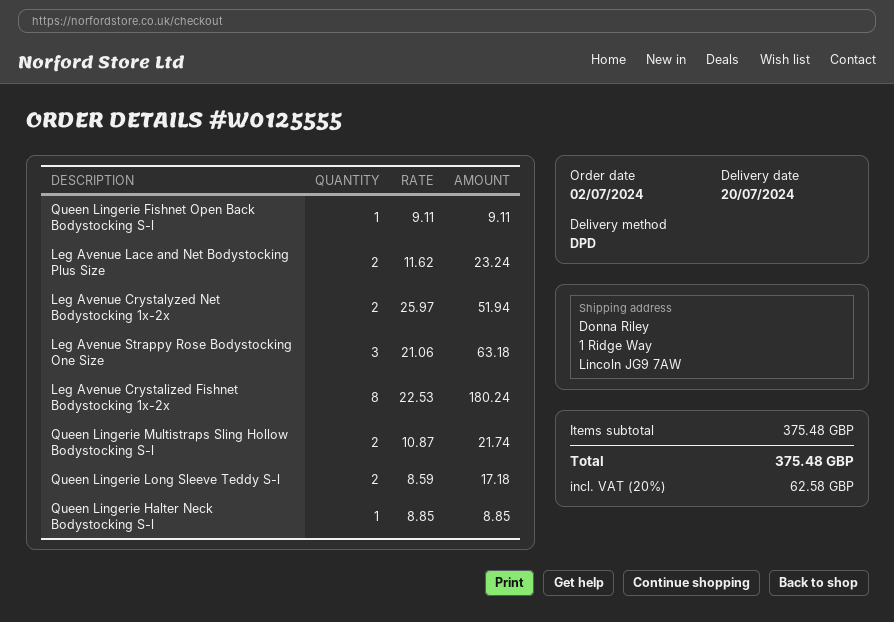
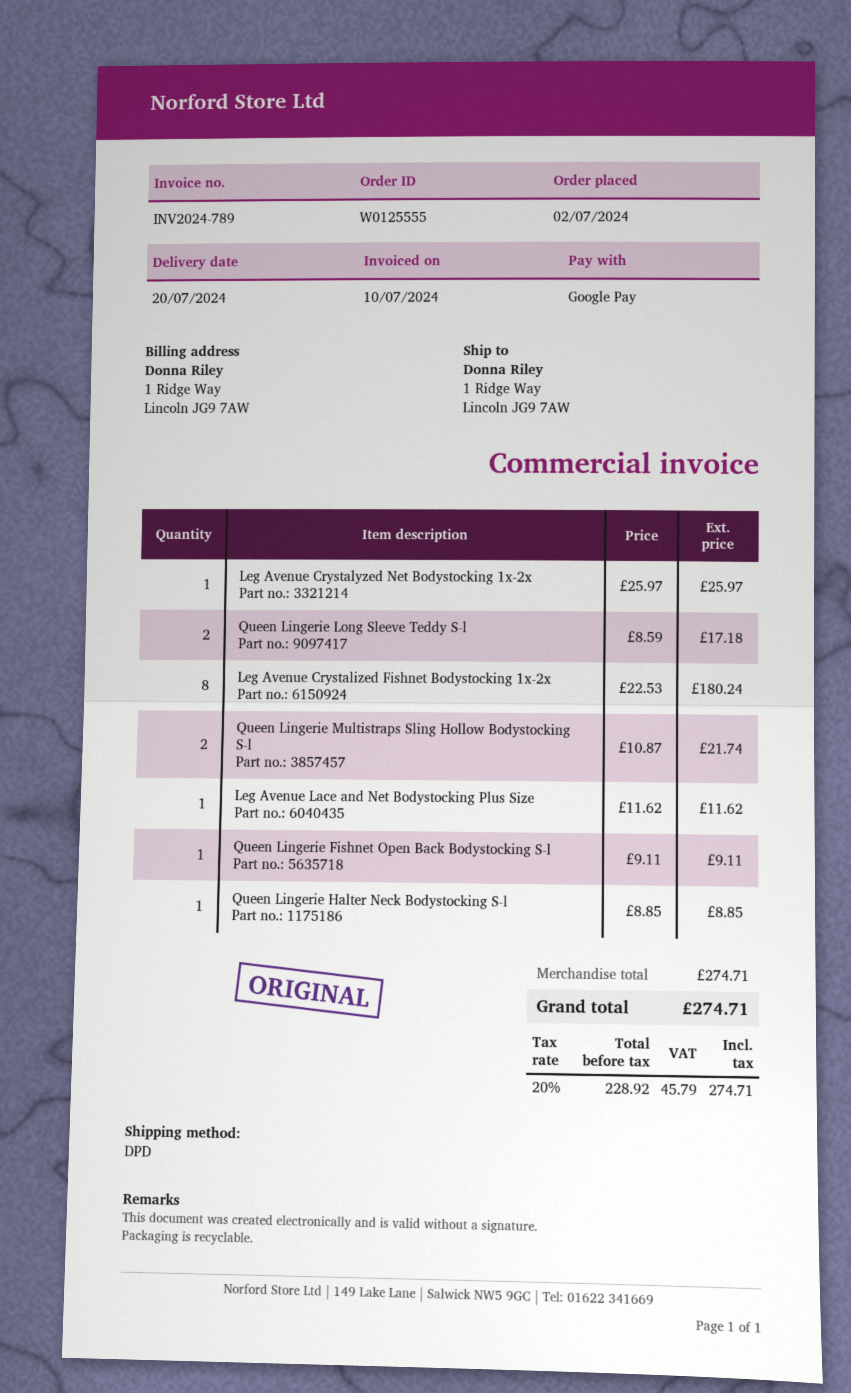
Leg Avenue Lace and Net Bodystocking Plus Size: 2 x 11.62 = 23.24 -> 1 x 11.62 = 11.62
Leg Avenue Crystalyzed Net Bodystocking 1x-2x: 2 x 25.97 = 51.94 -> 1 x 25.97 = 25.97
Leg Avenue Strappy Rose Bodystocking One Size: 3 x 21.06 = 63.18 -> none
subtotal: 375.48 -> 274.71
tax: 20% = 62.58 -> 20% = 45.79
total: 375.48 -> 274.71

